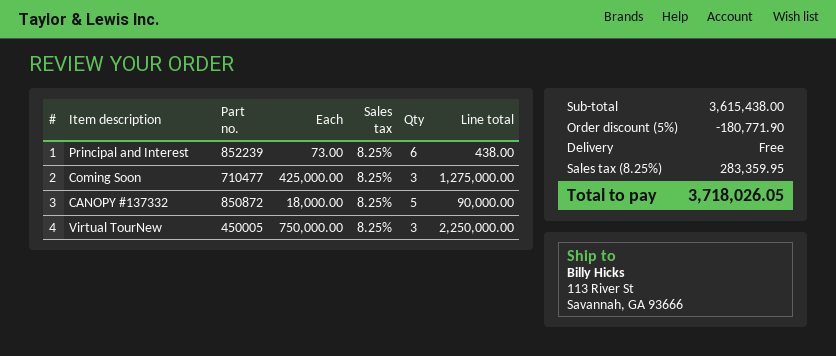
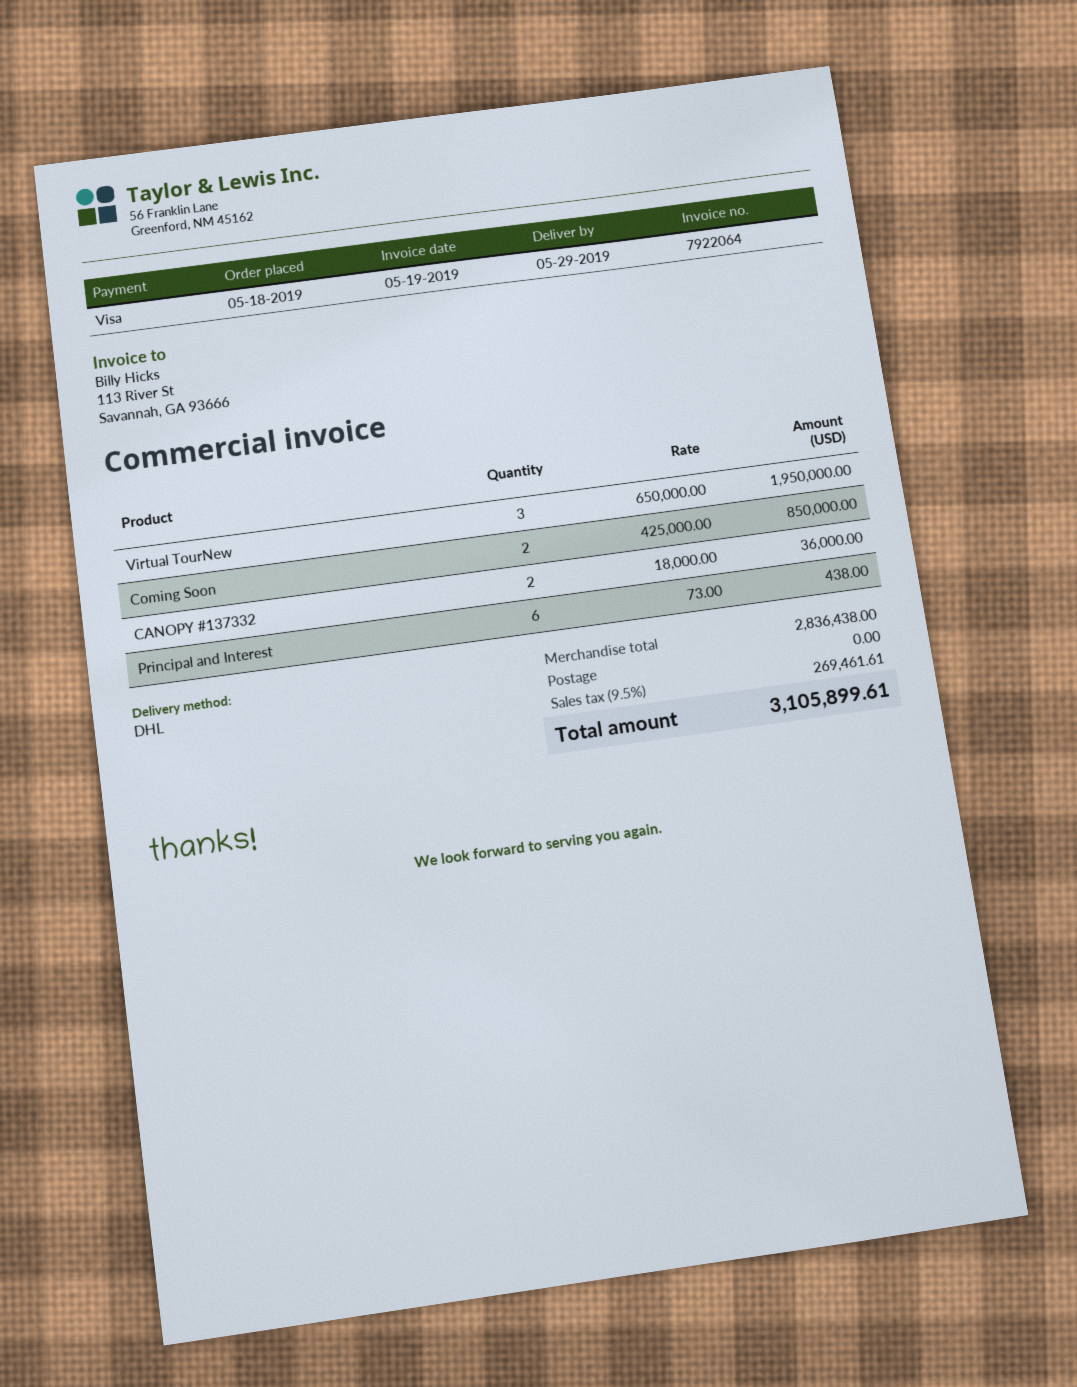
Coming Soon: 3 x 425000.00 = 1275000.00 -> 2 x 425000.00 = 850000.00
CANOPY #137332: 5 x 18000.00 = 90000.00 -> 2 x 18000.00 = 36000.00
Virtual TourNew: 3 x 750000.00 = 2250000.00 -> 3 x 650000.00 = 1950000.00
subtotal: 3615438.00 -> 2836438.00
discount: 5% = 180771.90 -> none
tax: 8.25% = 283359.95 -> 9.5% = 269461.61
total: 3718026.05 -> 3105899.61

